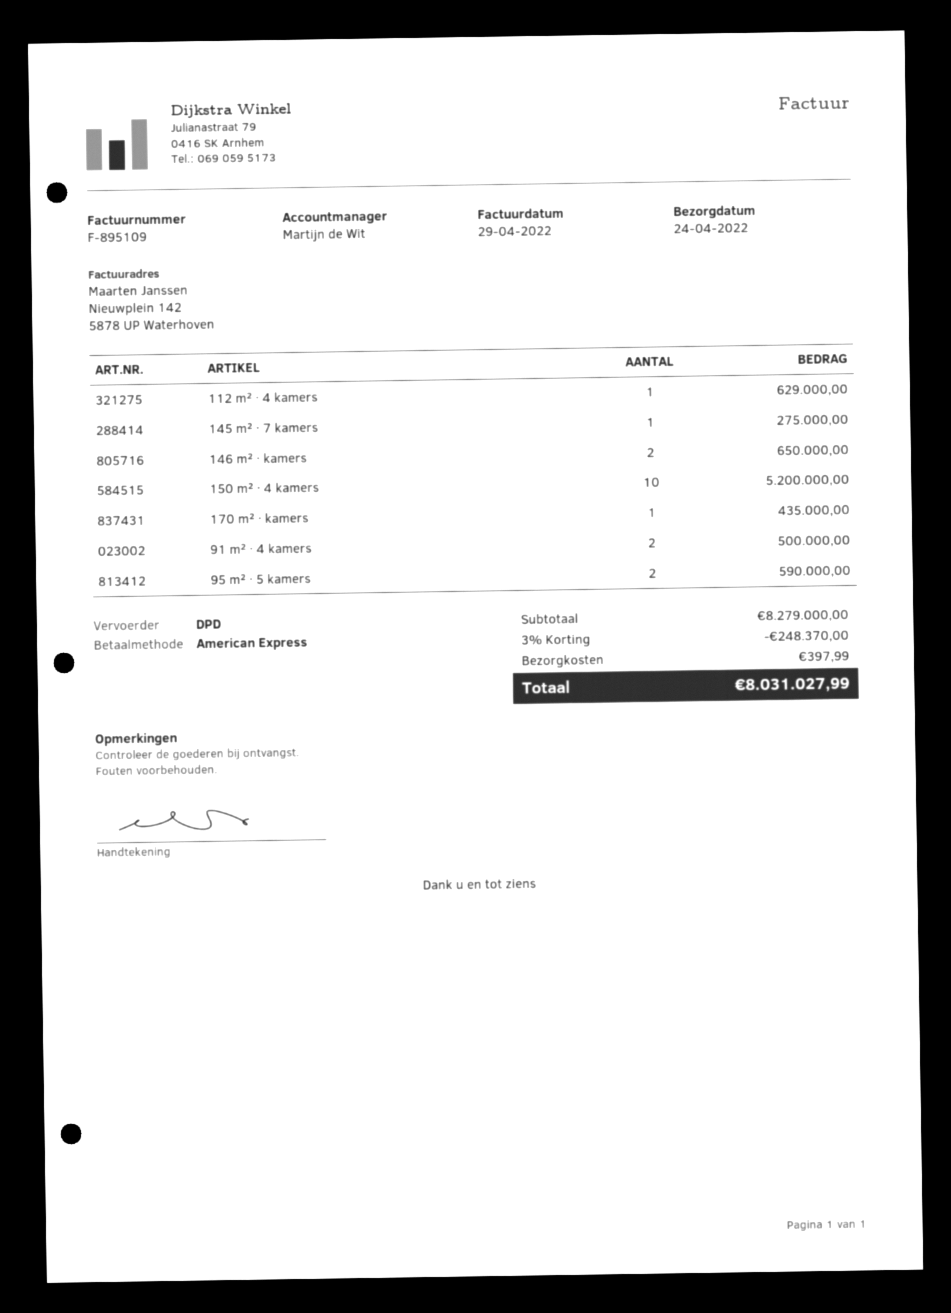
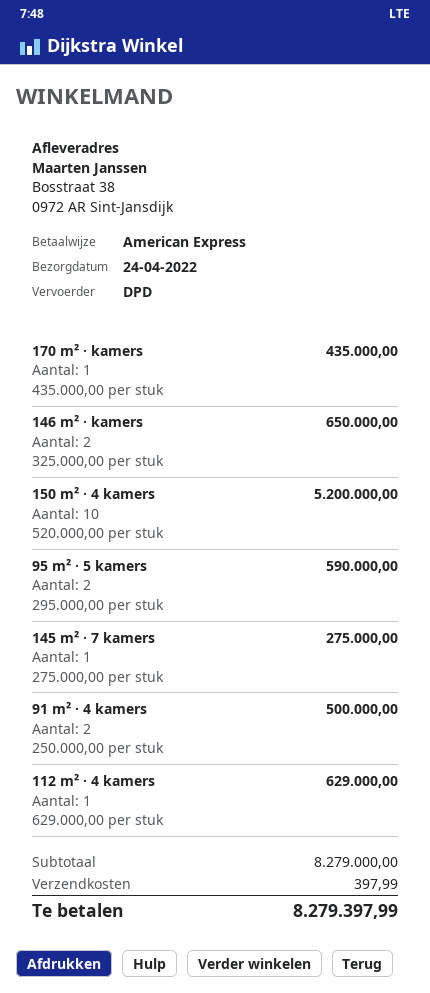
discount: 3% = 248370.00 -> none
total: 8031027.99 -> 8279397.99

